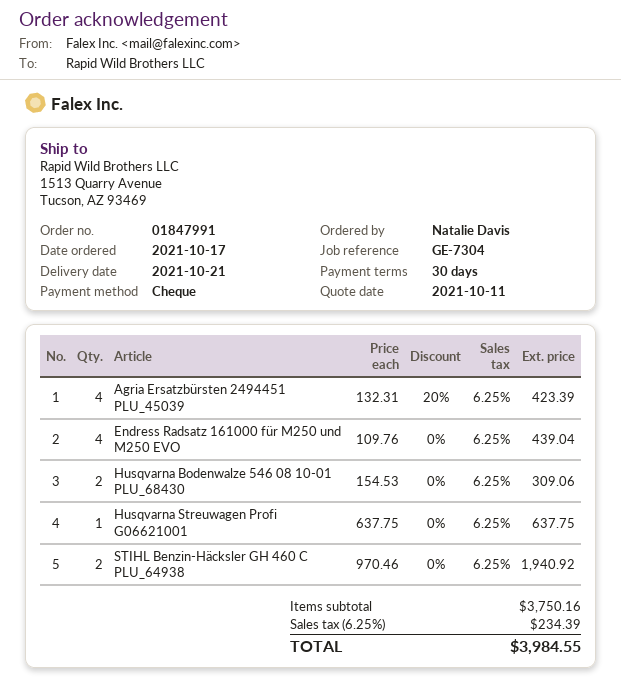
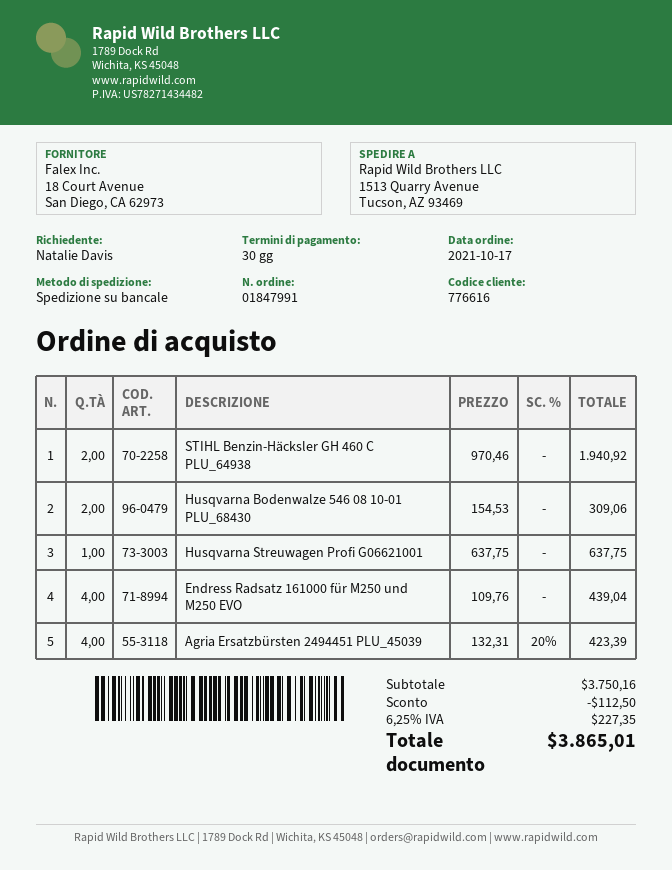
discount: none -> 112.50
tax: 6.25% = 234.39 -> 6.25% = 227.35
total: 3984.55 -> 3865.01

